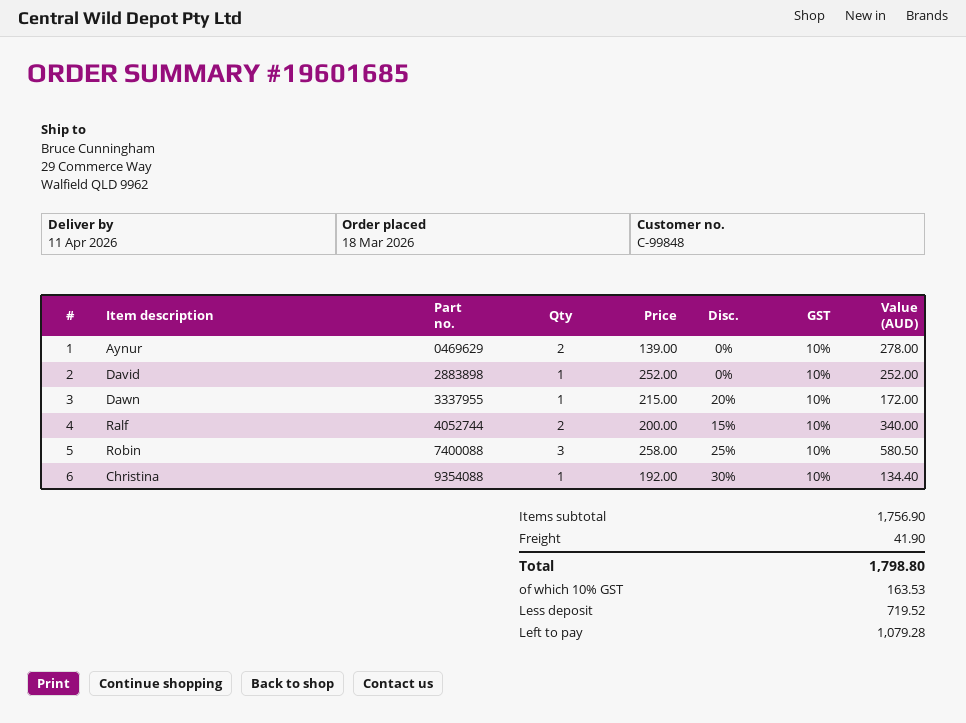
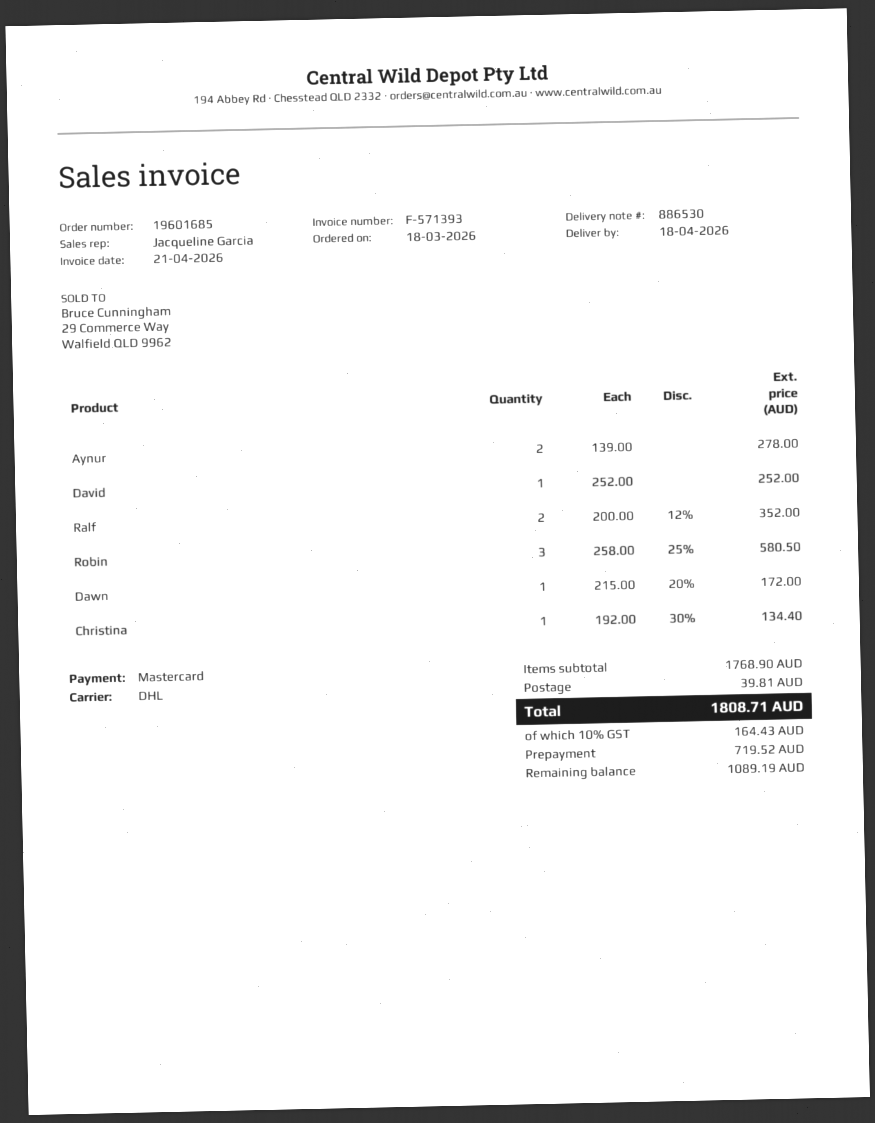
delivery date: 2026-04-11 -> 2026-04-18
Ralf: 2 x 200.00 - 15% = 340.00 -> 2 x 200.00 - 12% = 352.00
subtotal: 1756.90 -> 1768.90
shipping: 41.90 -> 39.81
tax: 10% = 163.53 -> 10% = 164.43
total: 1798.80 -> 1808.71
balance: 1079.28 -> 1089.19

